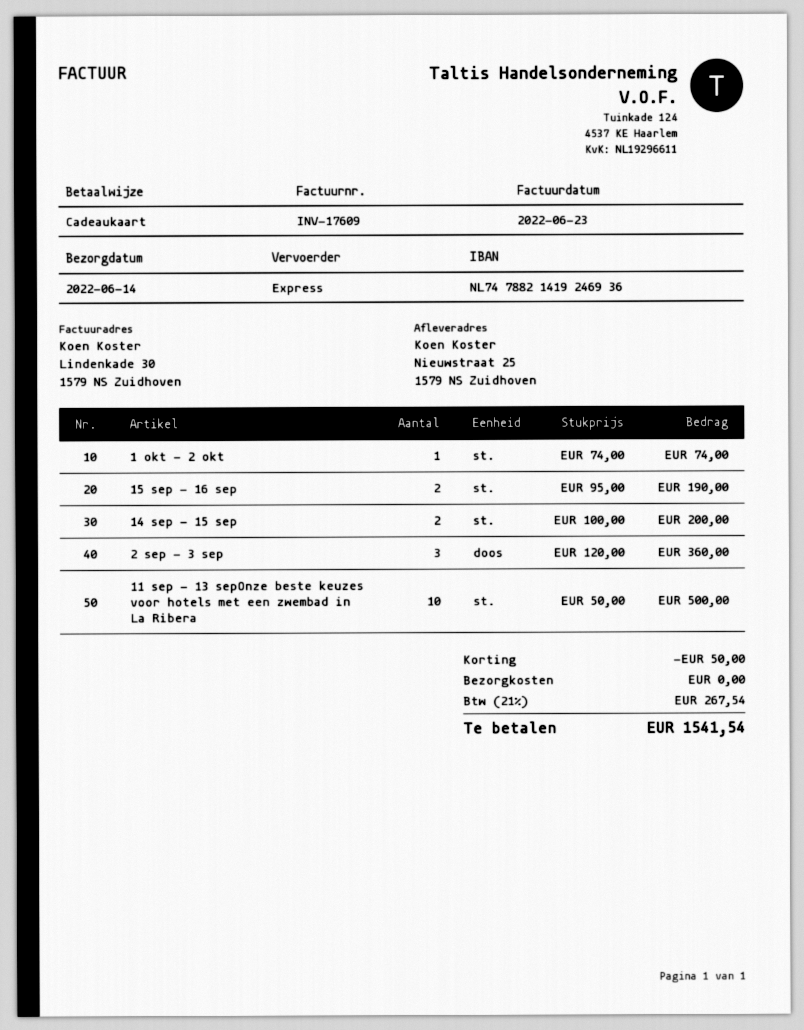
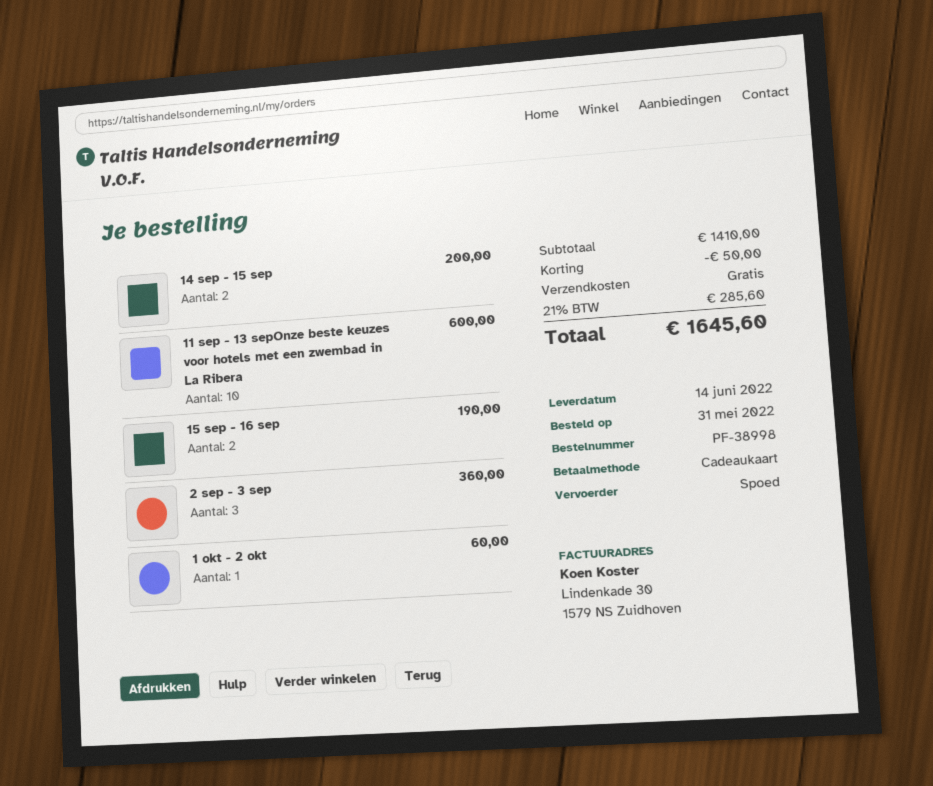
1 okt - 2 okt: 1 for 74.00 -> 1 for 60.00
11 sep - 13 sepOnze beste keuzes voor hotels met een zwembad in La Ribera: 10 for 500.00 -> 10 for 600.00
tax: 21% = 267.54 -> 21% = 285.60
total: 1541.54 -> 1645.60

